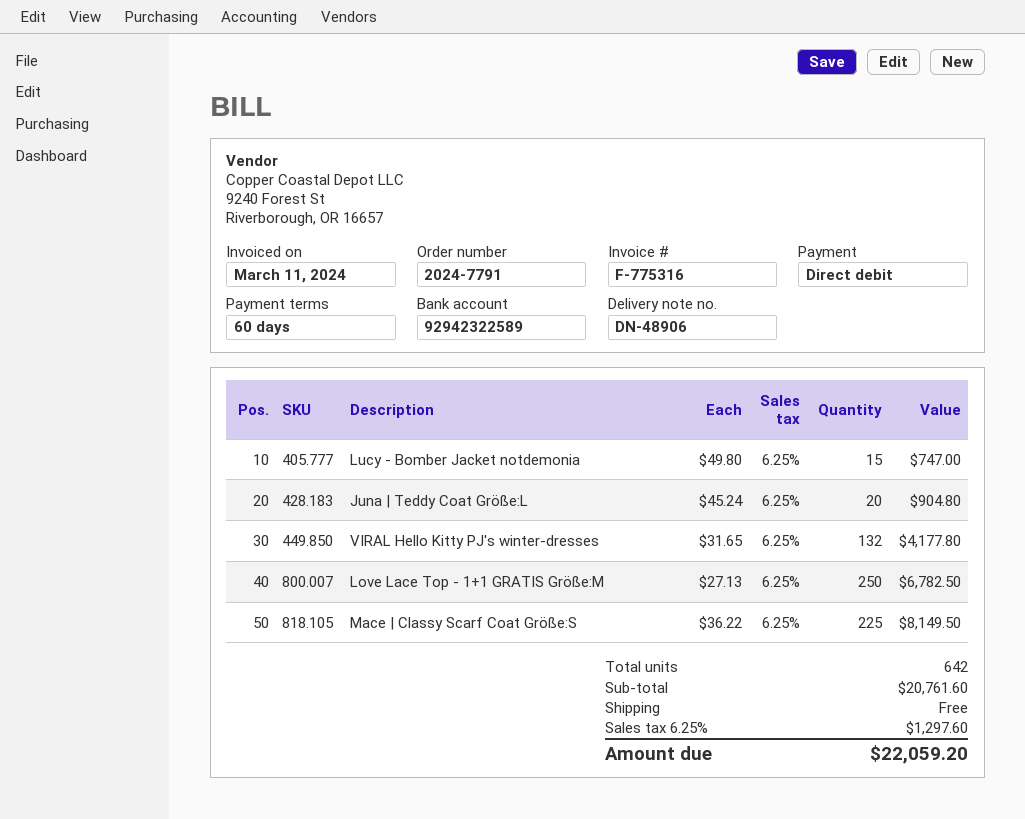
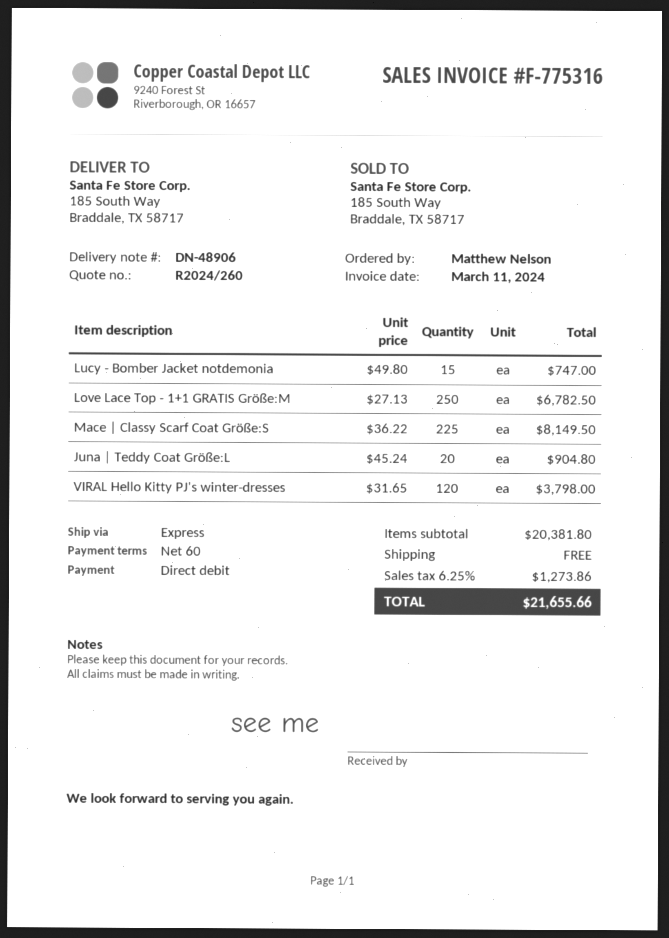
VIRAL Hello Kitty PJ's winter-dresses: 132 x 31.65 = 4177.80 -> 120 x 31.65 = 3798.00
subtotal: 20761.60 -> 20381.80
tax: 6.25% = 1297.60 -> 6.25% = 1273.86
total: 22059.20 -> 21655.66

